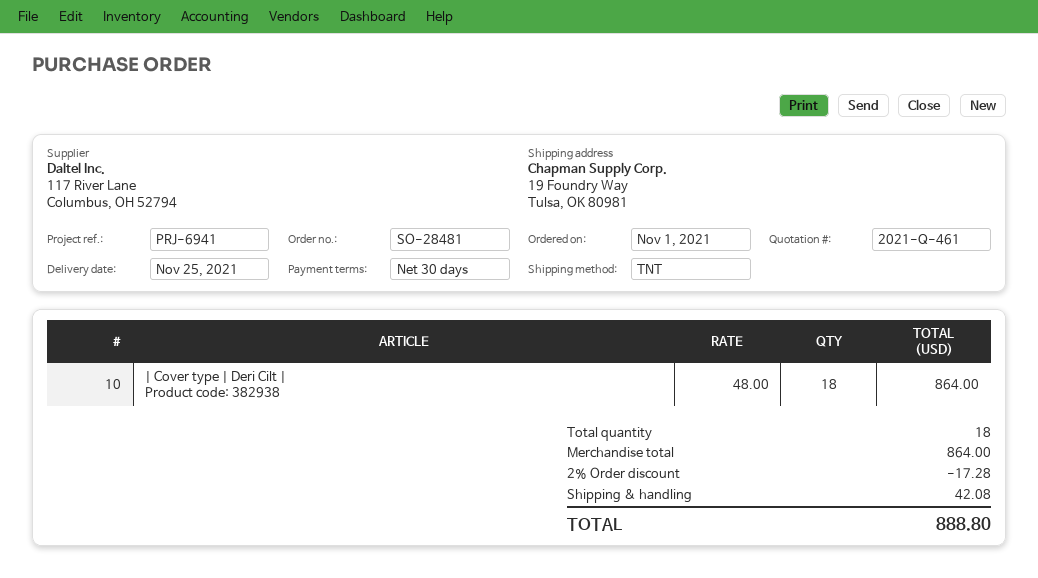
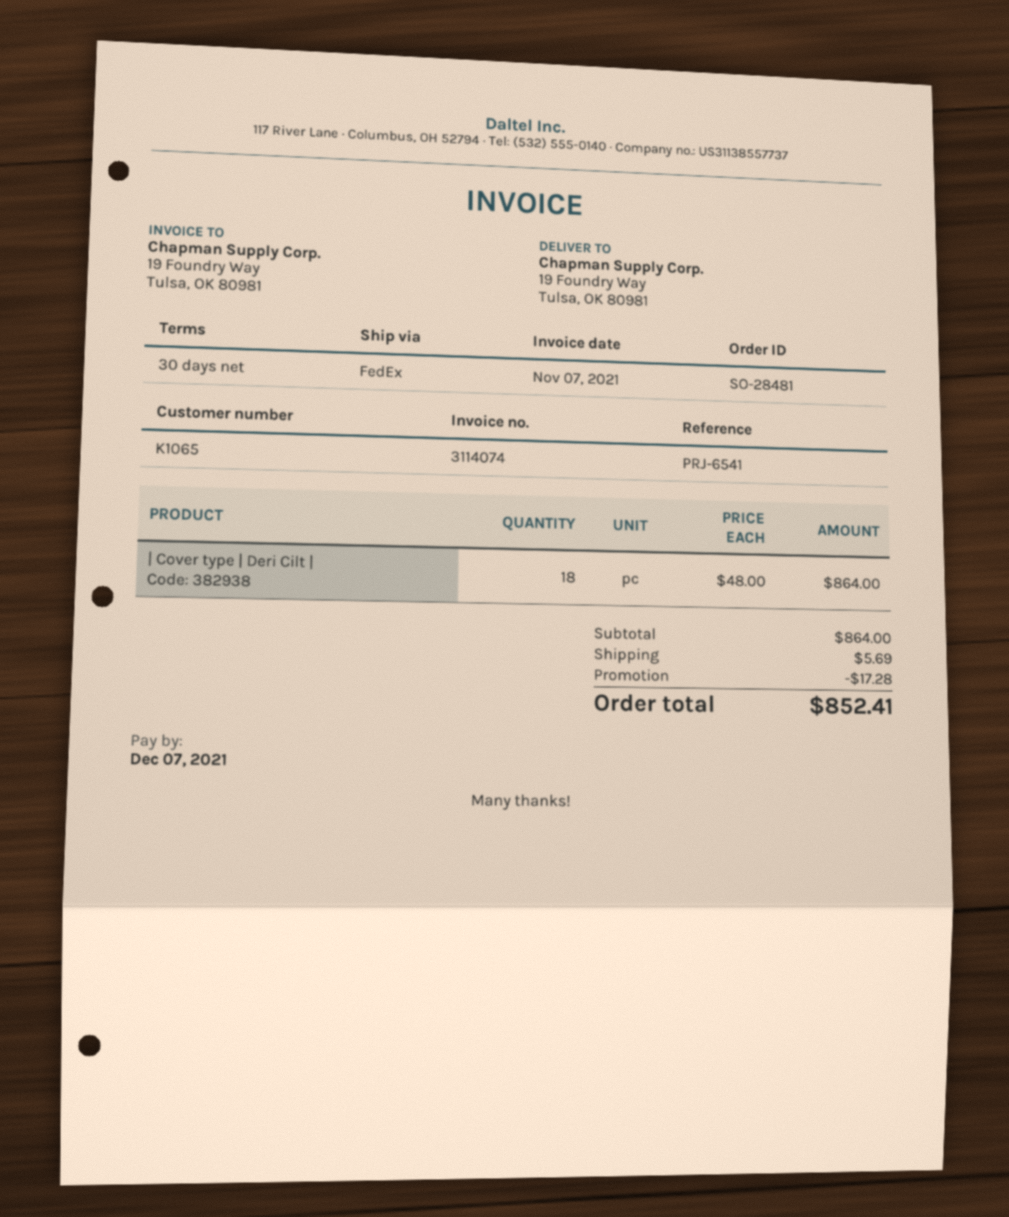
reference: PRJ-6941 -> PRJ-6541
shipping method: TNT -> FedEx
shipping: 42.08 -> 5.69
total: 888.80 -> 852.41

